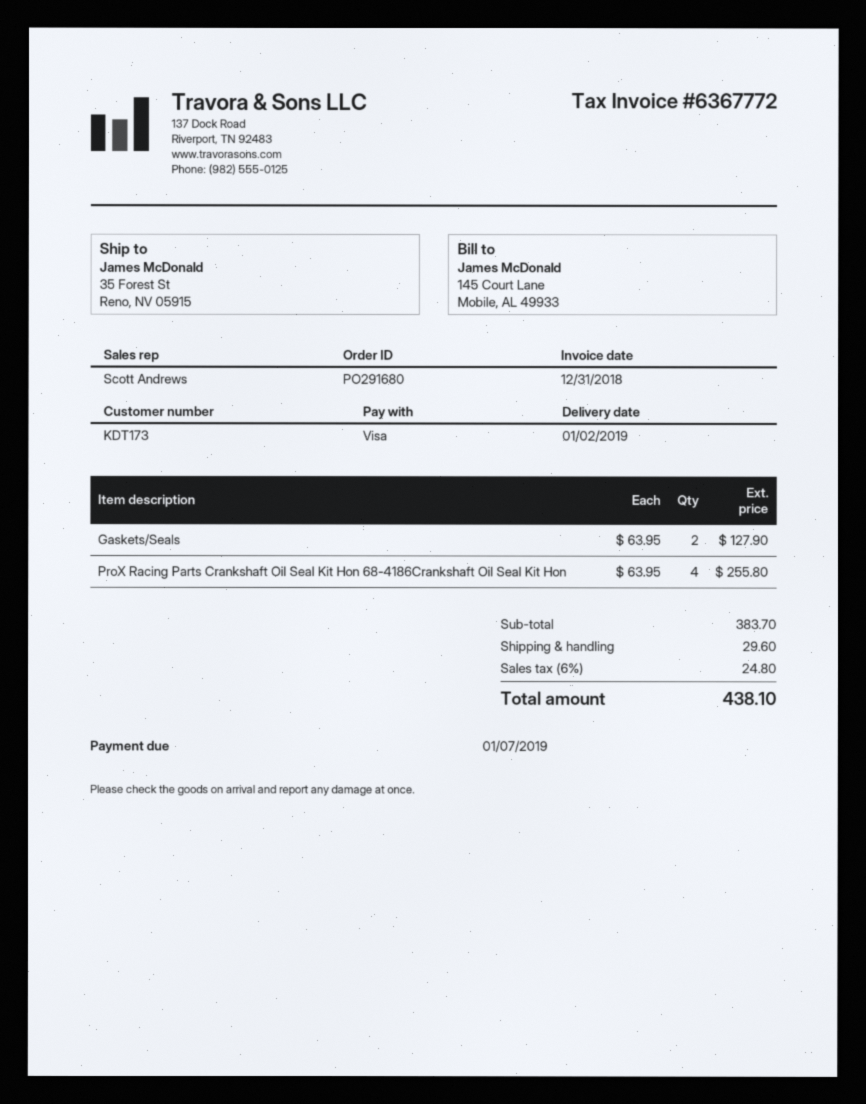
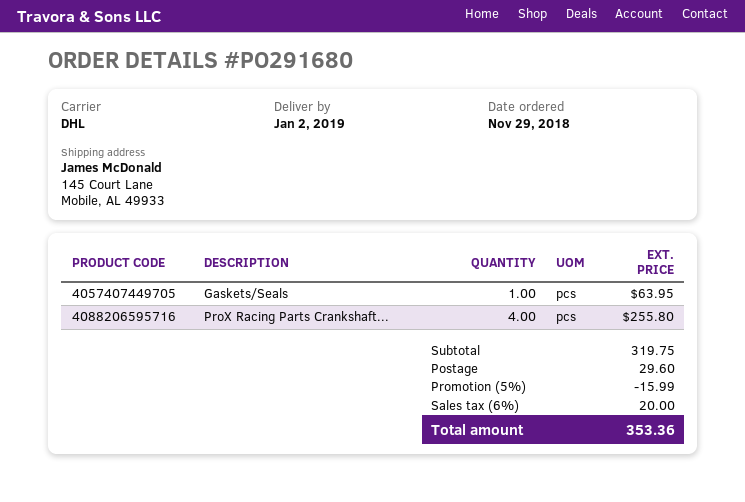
ship to: 35 Forest St, Reno, NV 05915 -> 145 Court Lane, Mobile, AL 49933
Gaskets/Seals: 2 for 127.90 -> 1 for 63.95
subtotal: 383.70 -> 319.75
discount: none -> 5% = 15.99
tax: 6% = 24.80 -> 6% = 20.00
total: 438.10 -> 353.36

